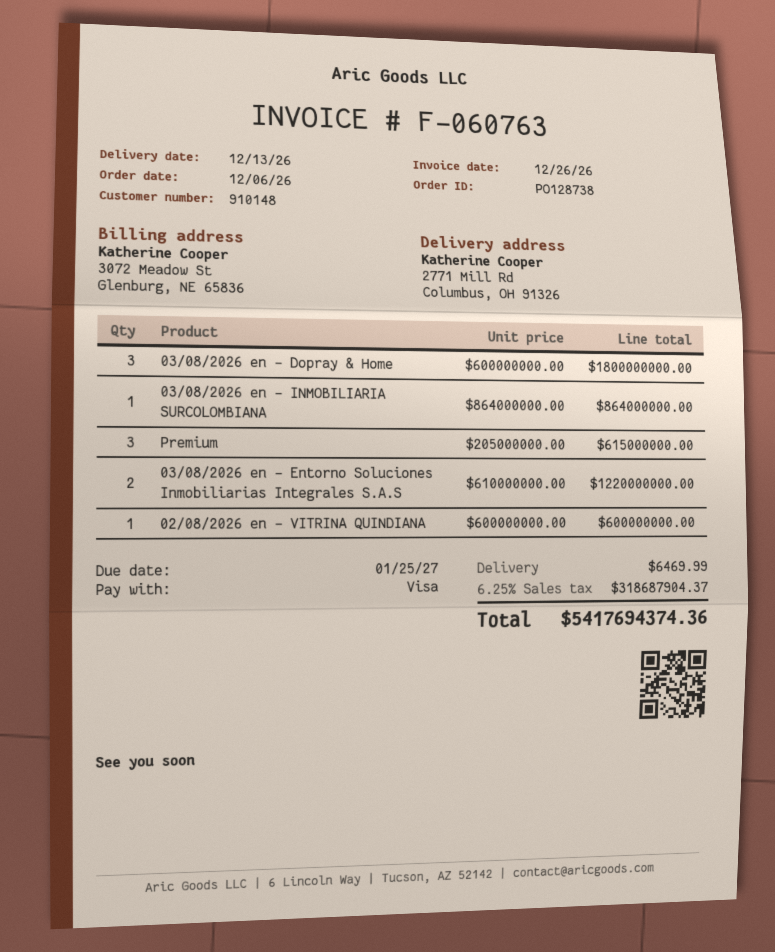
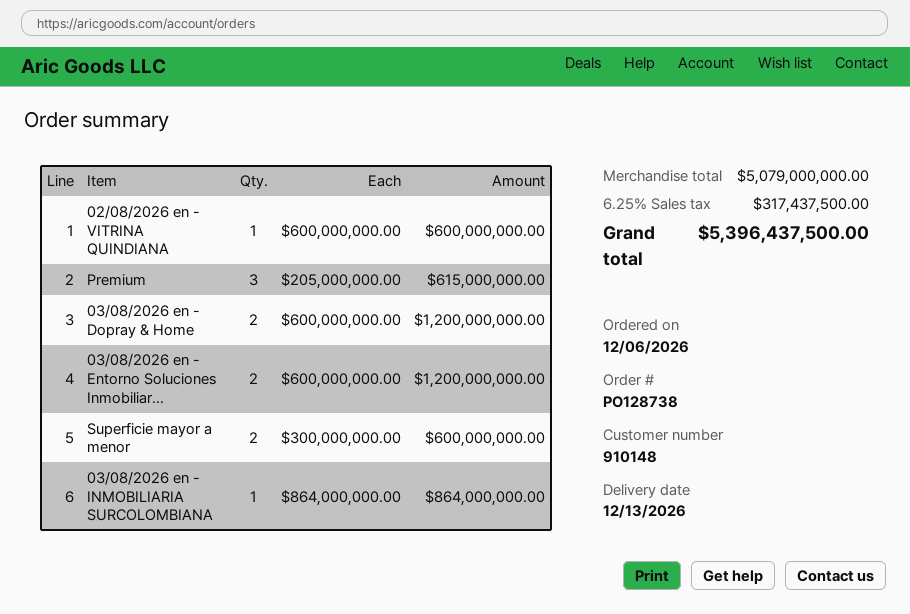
03/08/2026 en - Dopray & Home: 3 x 600000000.00 = 1800000000.00 -> 2 x 600000000.00 = 1200000000.00
03/08/2026 en - Entorno Soluciones Inmobiliarias Integrales S.A.S: 2 x 610000000.00 = 1220000000.00 -> 2 x 600000000.00 = 1200000000.00
Superficie mayor a menor: none -> 2 x 300000000.00 = 600000000.00
shipping: 6469.99 -> none
tax: 6.25% = 318687904.37 -> 6.25% = 317437500.00
total: 5417694374.36 -> 5396437500.00

